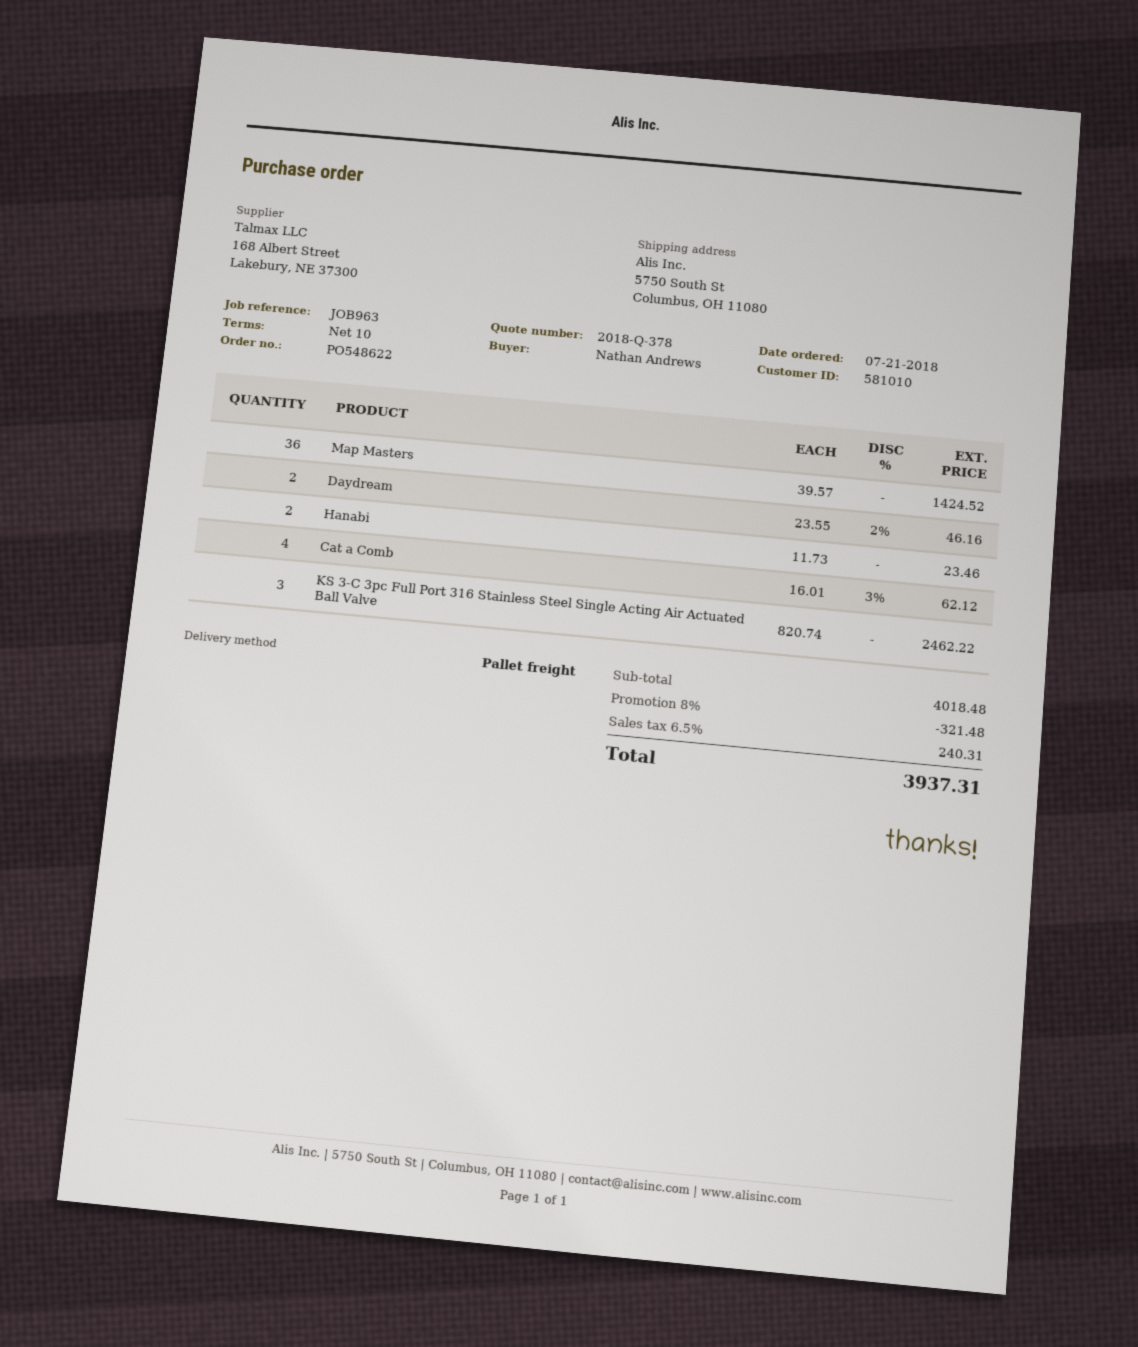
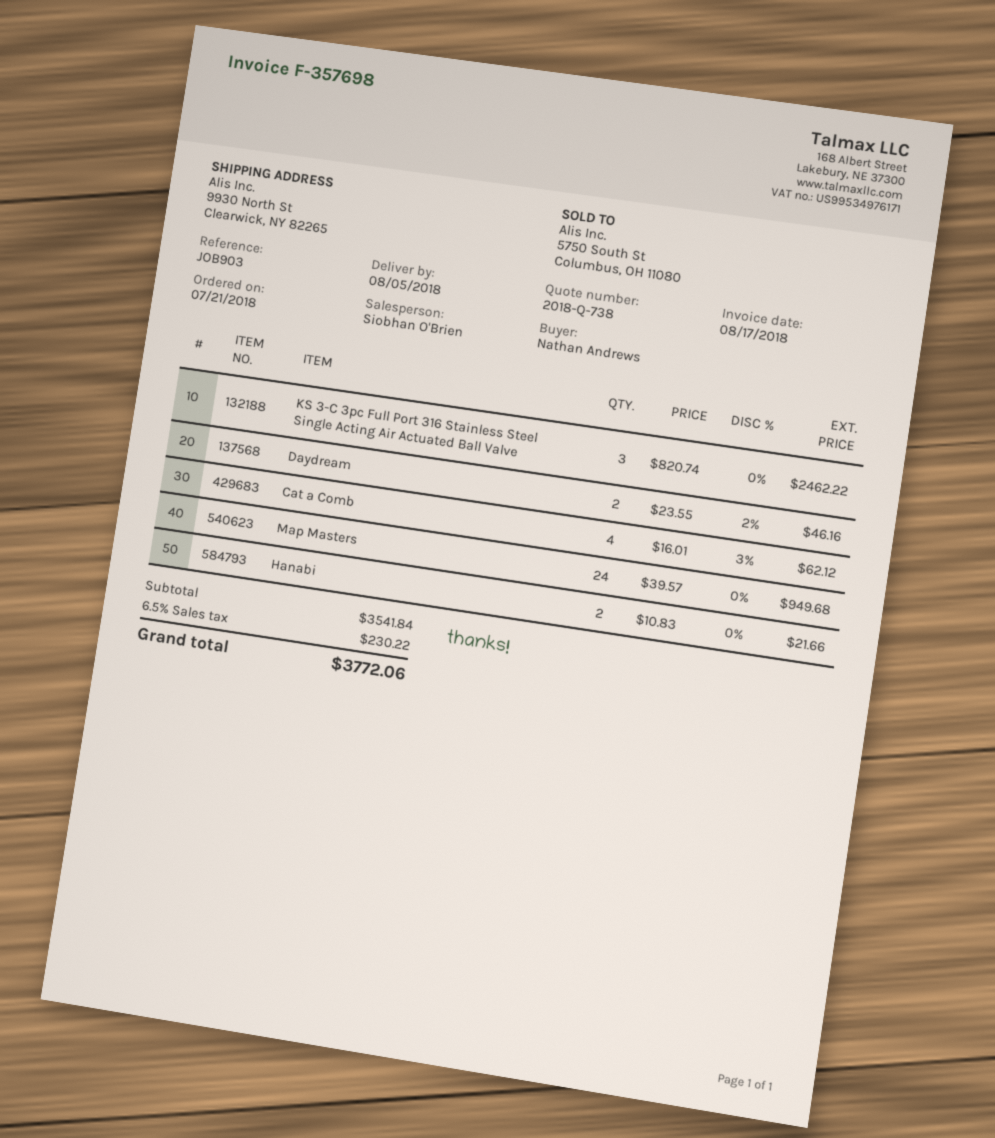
quote number: 2018-Q-378 -> 2018-Q-738
reference: JOB963 -> JOB903
ship to: 5750 South St, Columbus, OH 11080 -> 9930 North St, Clearwick, NY 82265
Map Masters: 36 x 39.57 = 1424.52 -> 24 x 39.57 = 949.68
Hanabi: 2 x 11.73 = 23.46 -> 2 x 10.83 = 21.66
subtotal: 4018.48 -> 3541.84
discount: 8% = 321.48 -> none
tax: 6.5% = 240.31 -> 6.5% = 230.22
total: 3937.31 -> 3772.06

